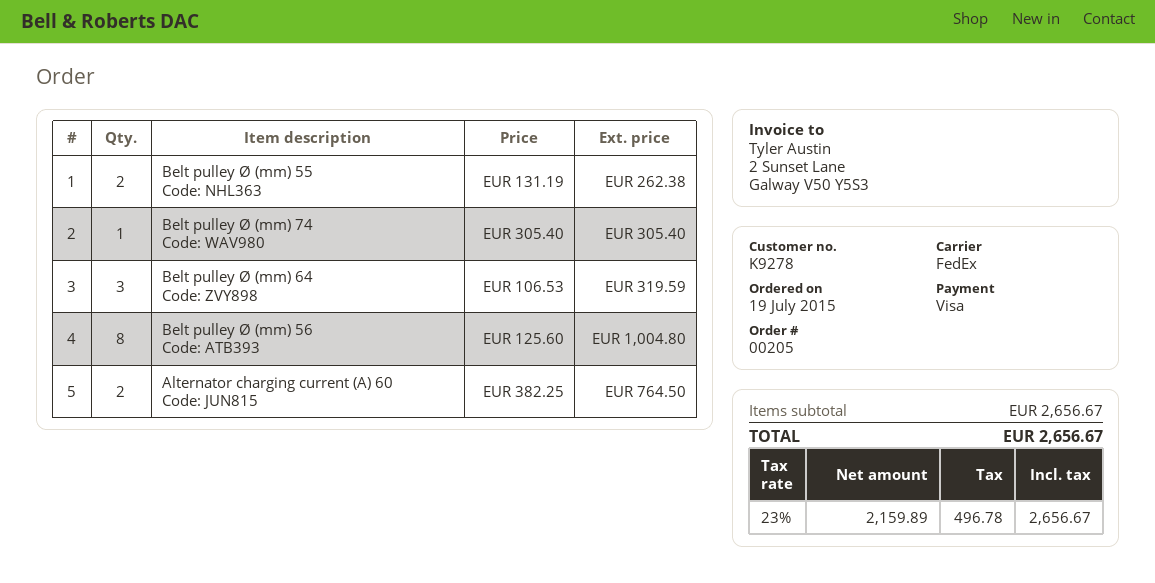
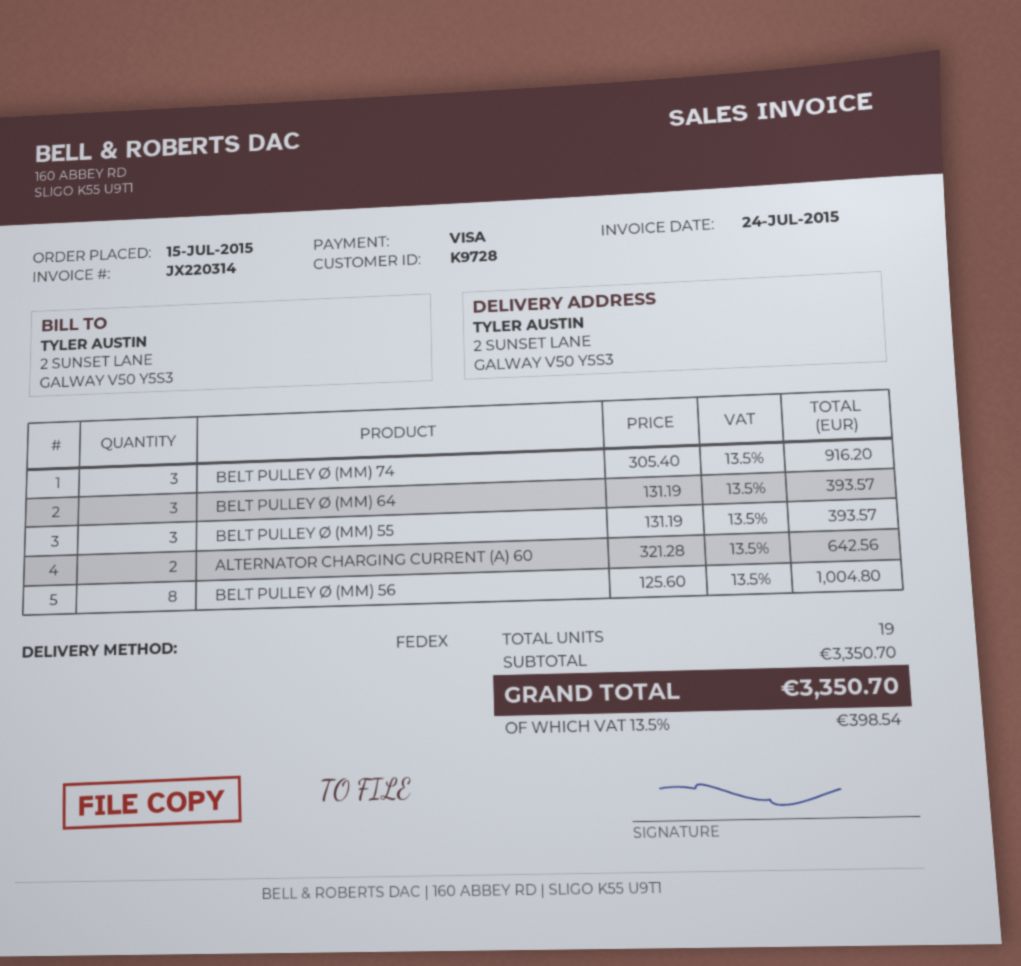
order date: 2015-07-19 -> 2015-07-15
customer number: K9278 -> K9728
Belt pulley Ø (mm) 55: 2 x 131.19 = 262.38 -> 3 x 131.19 = 393.57
Belt pulley Ø (mm) 74: 1 x 305.40 = 305.40 -> 3 x 305.40 = 916.20
Belt pulley Ø (mm) 64: 3 x 106.53 = 319.59 -> 3 x 131.19 = 393.57
Alternator charging current (A) 60: 2 x 382.25 = 764.50 -> 2 x 321.28 = 642.56
subtotal: 2656.67 -> 3350.70
tax: 23% = 496.78 -> 13.5% = 398.54
total: 2656.67 -> 3350.70

